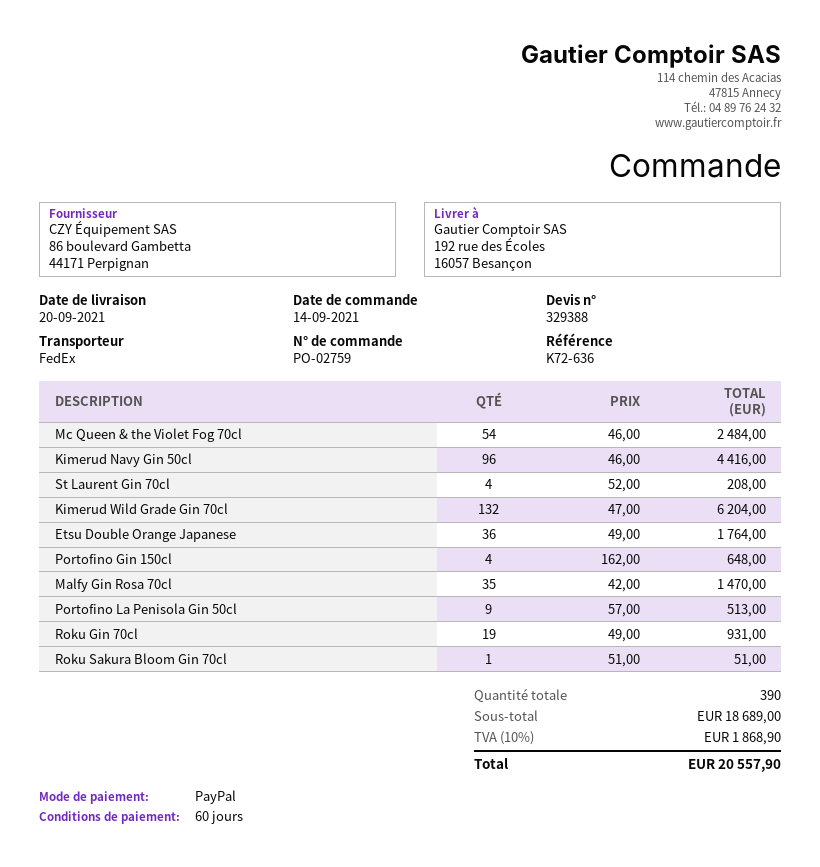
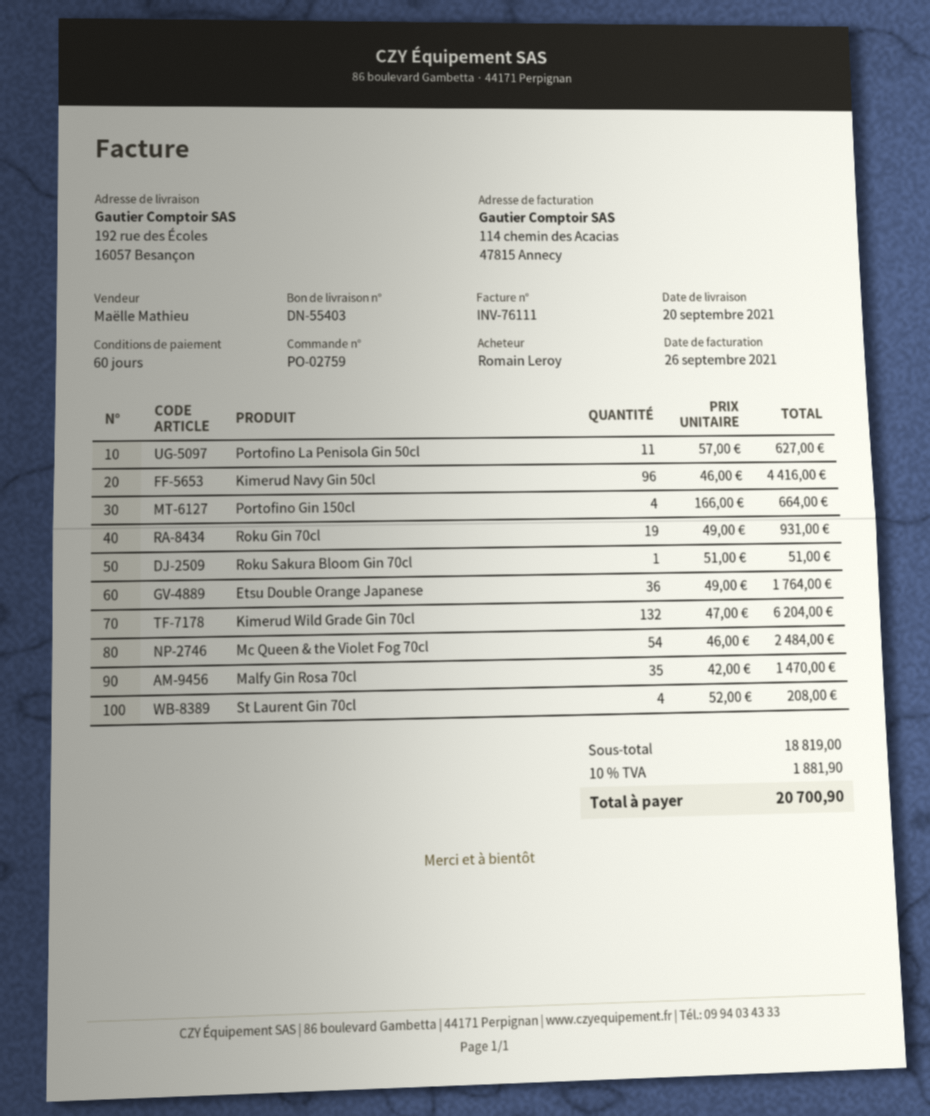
Portofino Gin 150cl: 4 x 162.00 = 648.00 -> 4 x 166.00 = 664.00
Portofino La Penisola Gin 50cl: 9 x 57.00 = 513.00 -> 11 x 57.00 = 627.00
subtotal: 18689.00 -> 18819.00
tax: 10% = 1868.90 -> 10% = 1881.90
total: 20557.90 -> 20700.90

